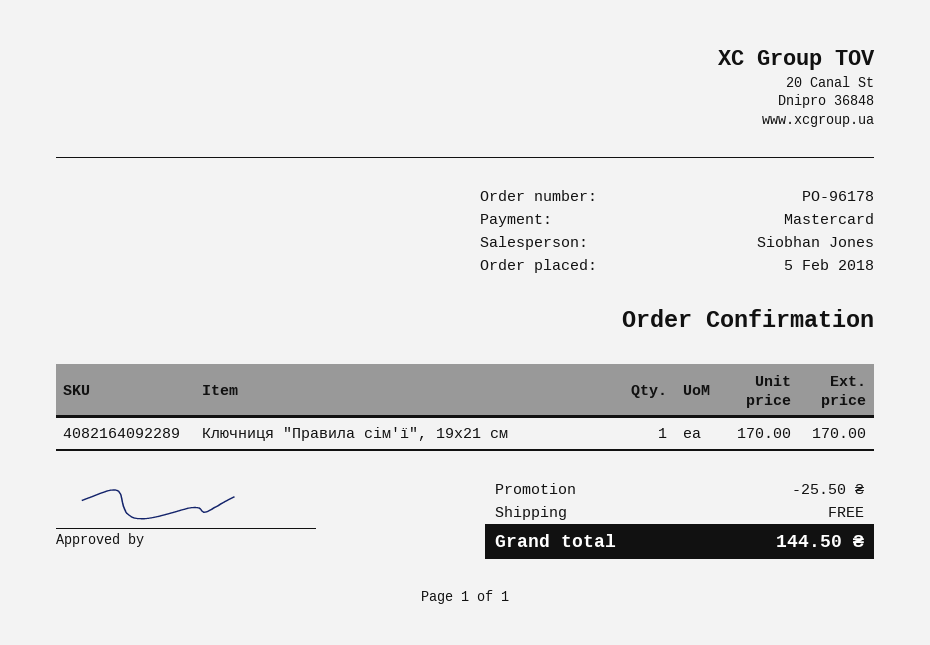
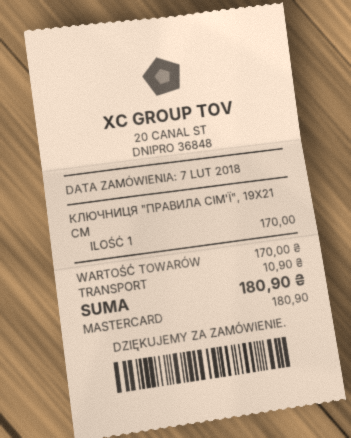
order date: 2018-02-05 -> 2018-02-07
discount: 25.50 -> none
shipping: 0.00 -> 10.90
total: 144.50 -> 180.90

